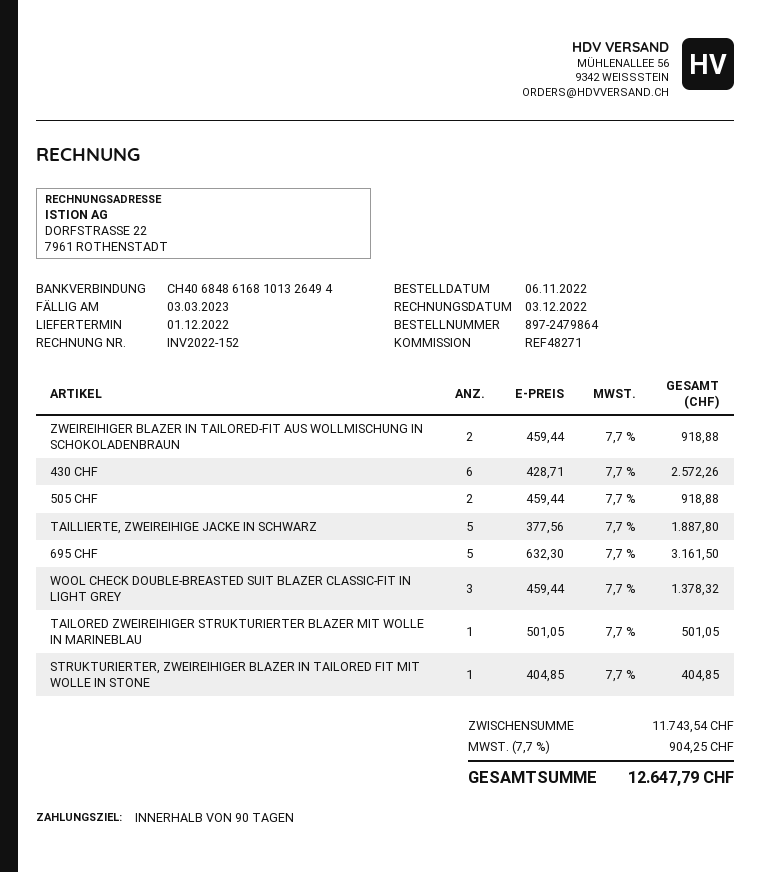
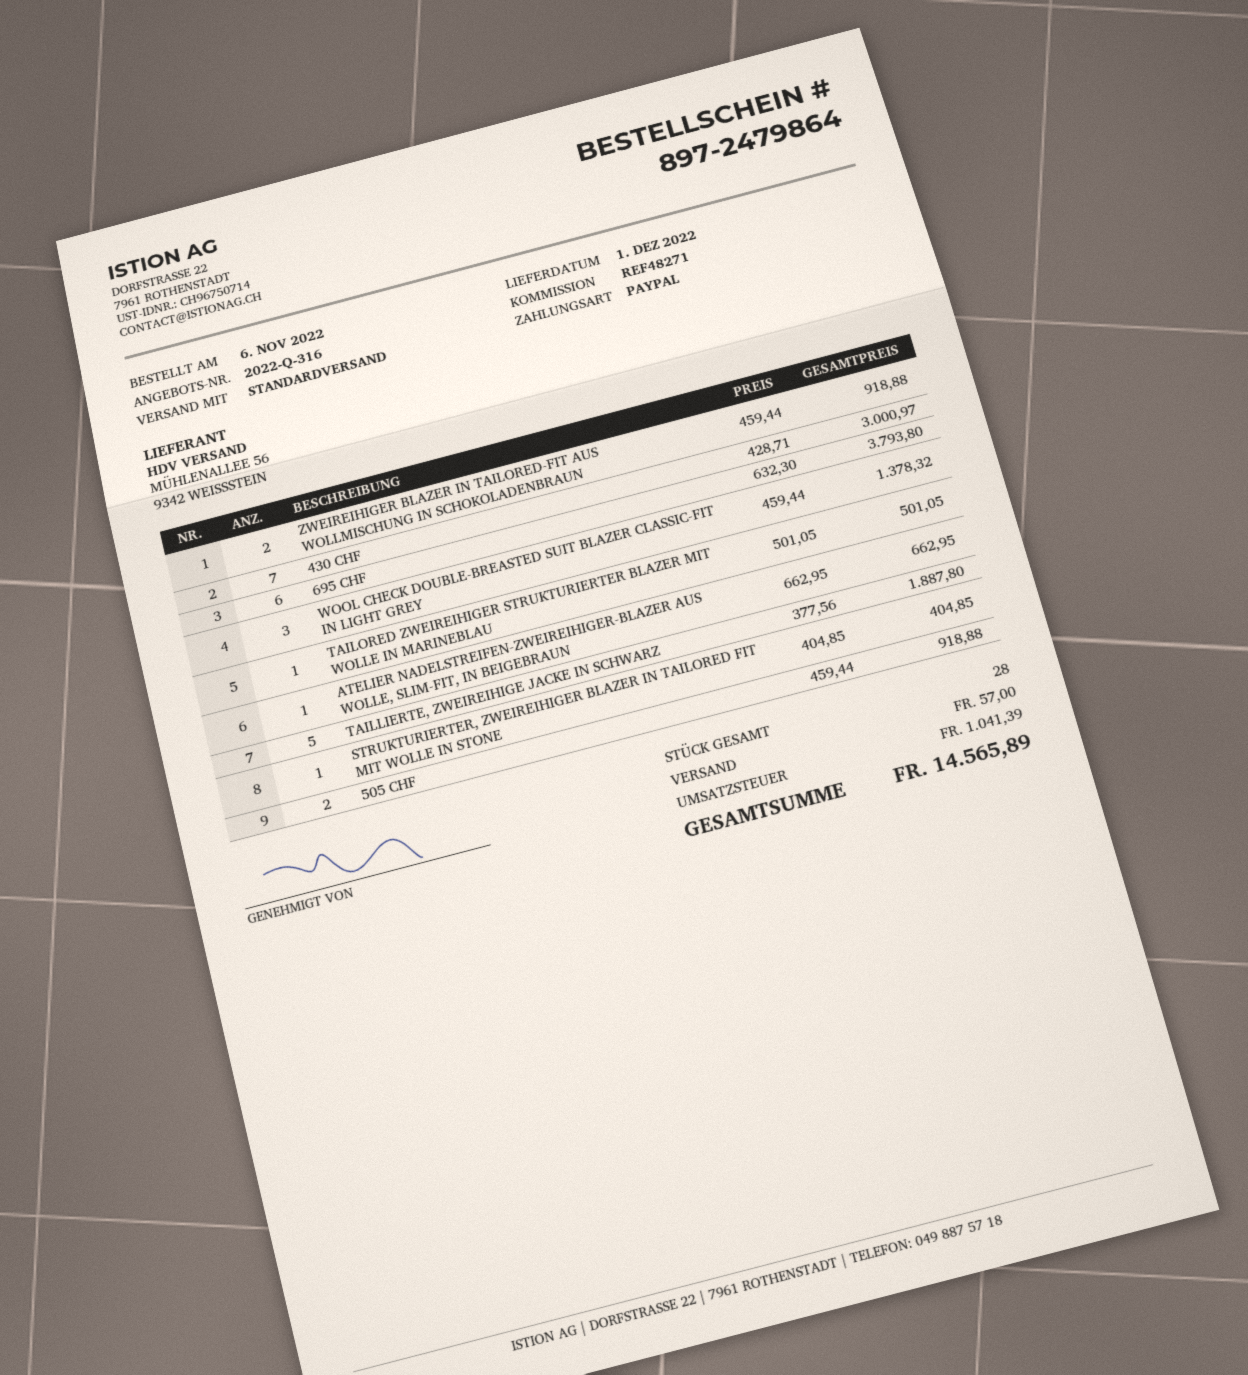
430 CHF: 6 x 428.71 = 2572.26 -> 7 x 428.71 = 3000.97
695 CHF: 5 x 632.30 = 3161.50 -> 6 x 632.30 = 3793.80
ATELIER NADELSTREIFEN-ZWEIREIHIGER-BLAZER AUS WOLLE, SLIM-FIT, IN BEIGEBRAUN: none -> 1 x 662.95 = 662.95
shipping: none -> 57.00
tax: 904.25 -> 1041.39
total: 12647.79 -> 14565.89

